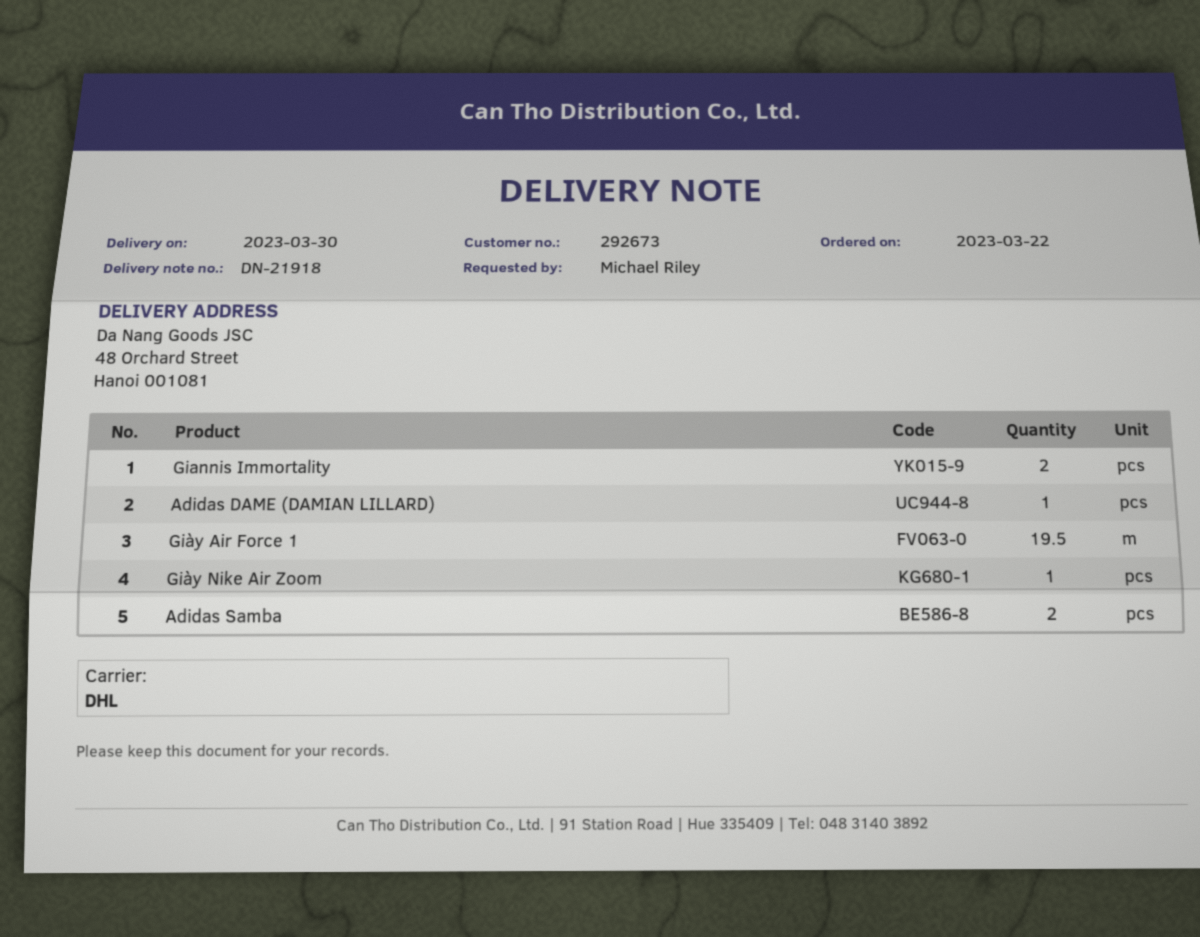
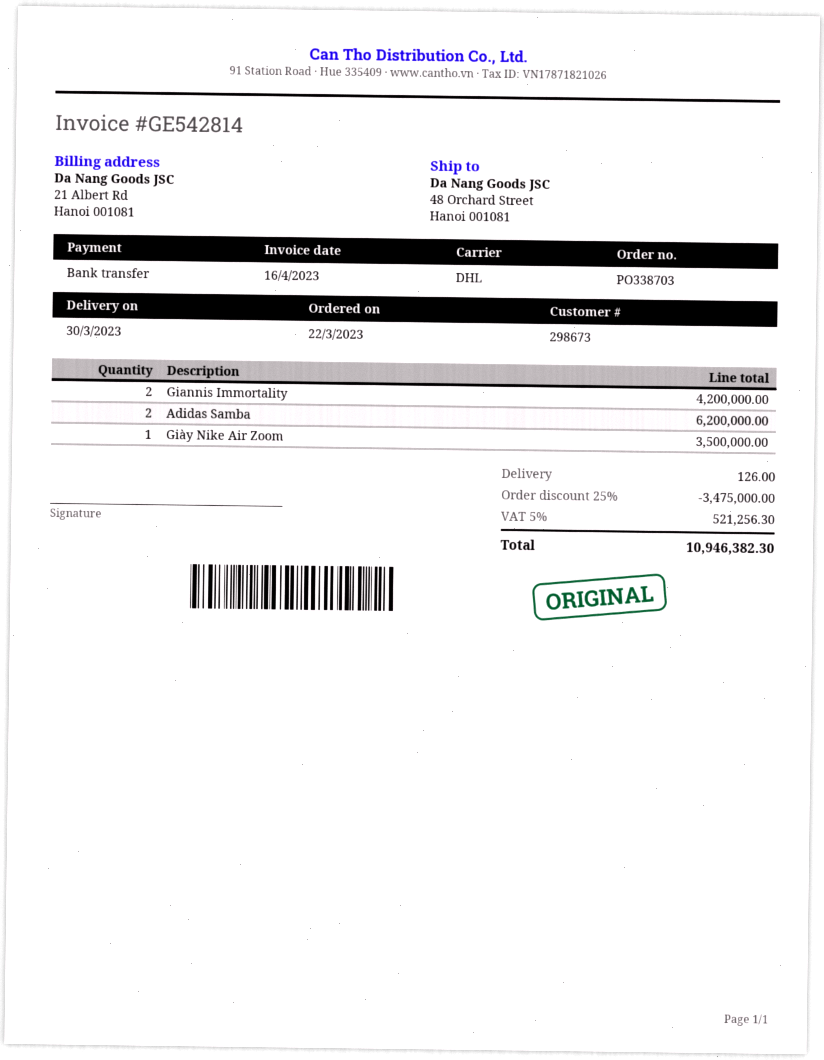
customer number: 292673 -> 298673
Adidas DAME (DAMIAN LILLARD): 1 -> none
Giày Air Force 1: 19.5 -> none

